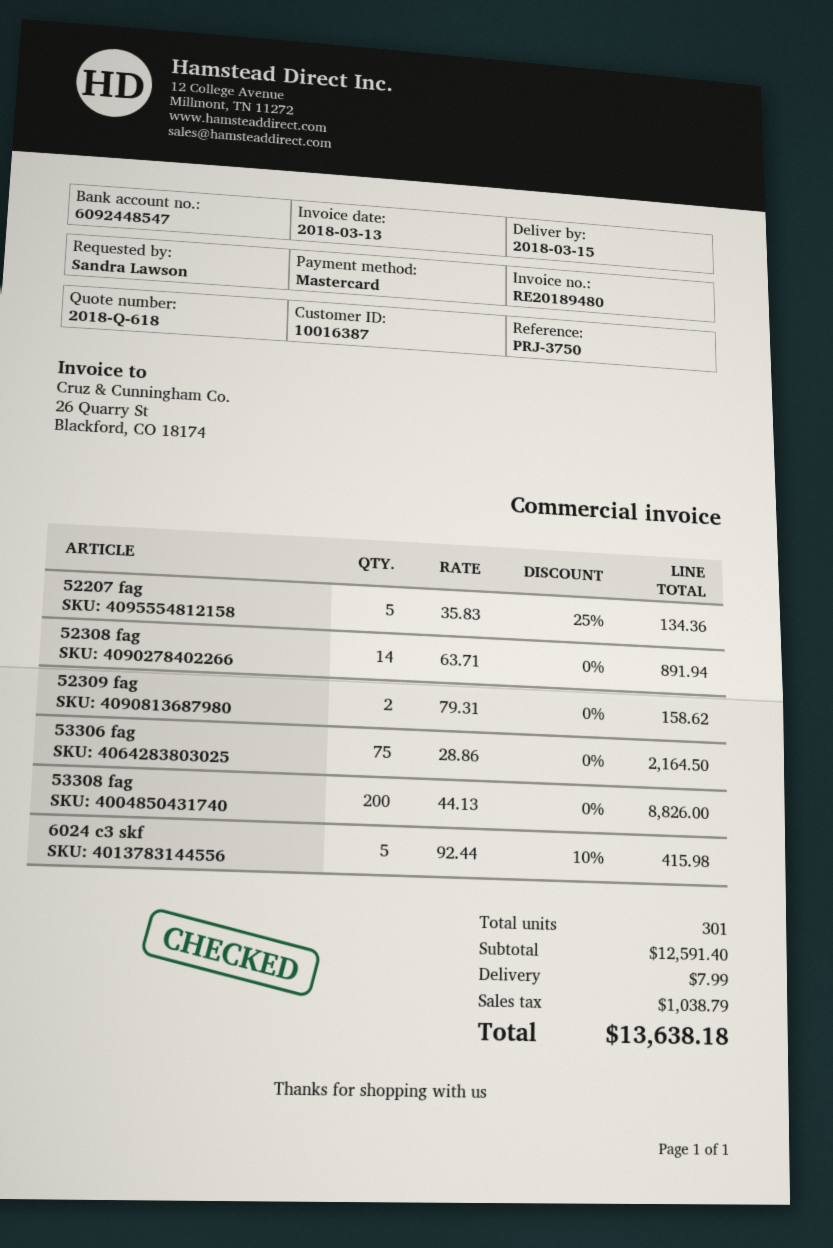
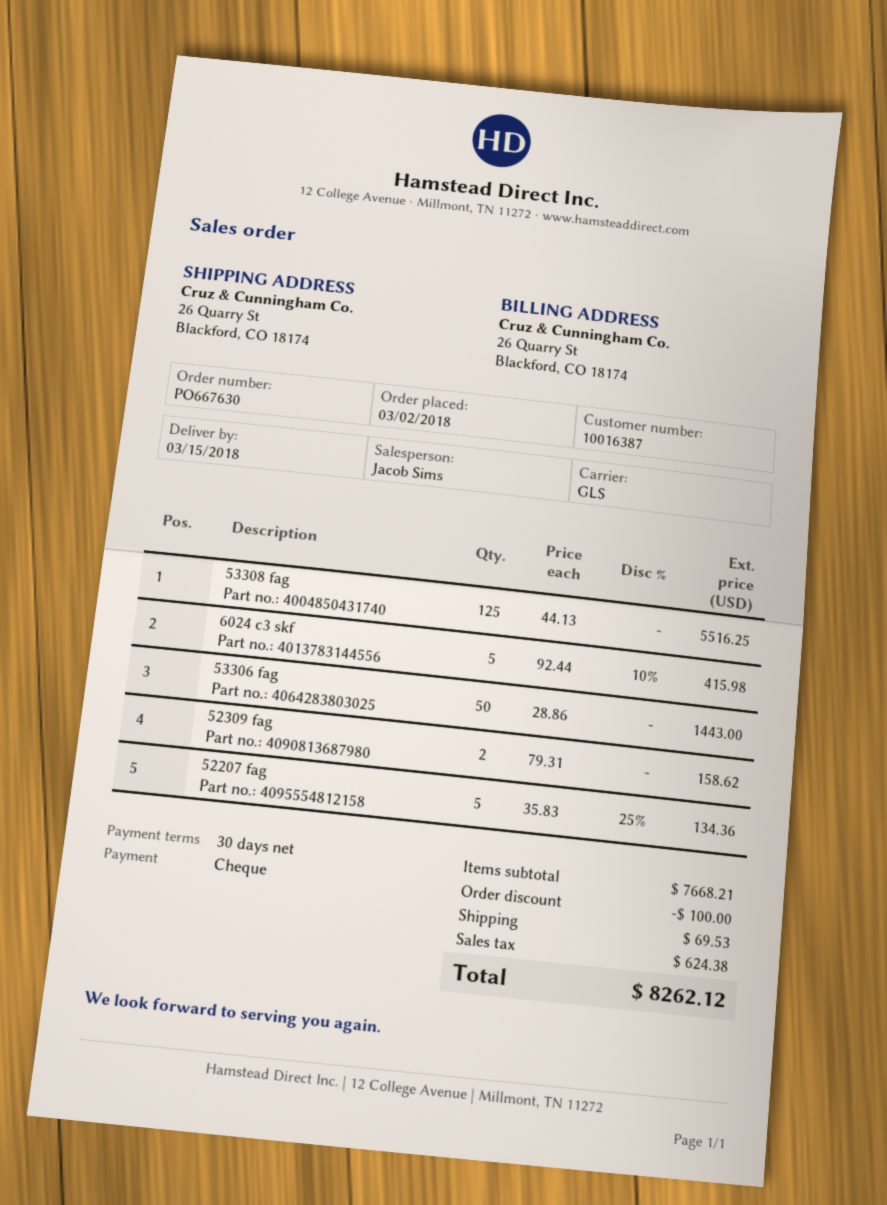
payment method: Mastercard -> cheque
52308 fag: 14 x 63.71 = 891.94 -> none
53306 fag: 75 x 28.86 = 2164.50 -> 50 x 28.86 = 1443.00
53308 fag: 200 x 44.13 = 8826.00 -> 125 x 44.13 = 5516.25
subtotal: 12591.40 -> 7668.21
discount: none -> 100.00
shipping: 7.99 -> 69.53
tax: 1038.79 -> 624.38
total: 13638.18 -> 8262.12

